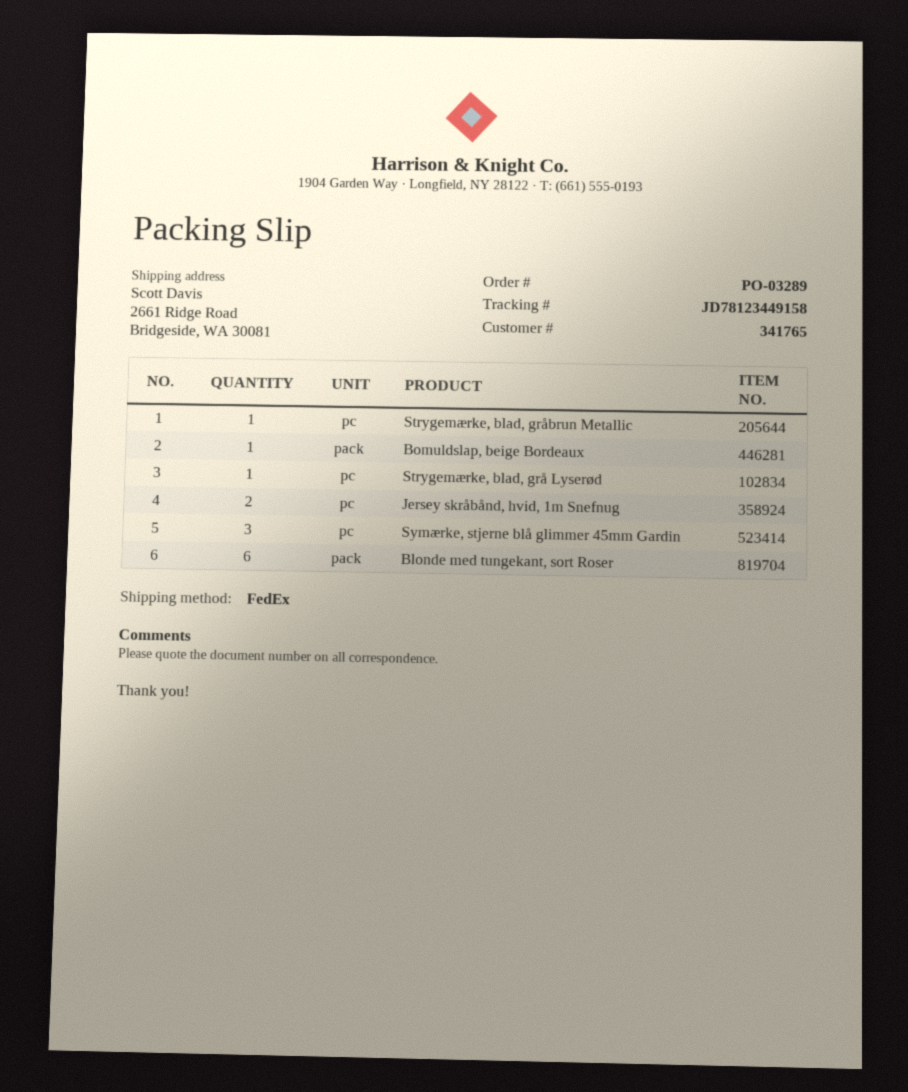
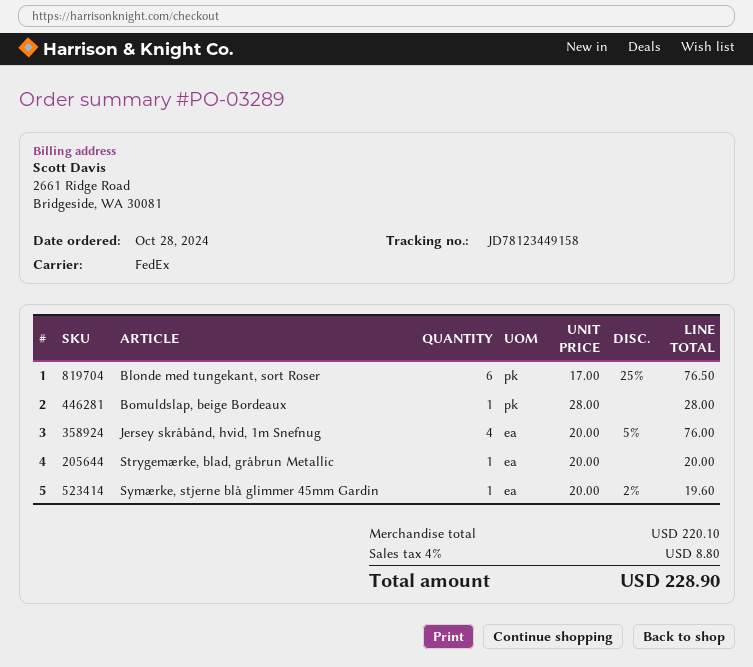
Strygemærke, blad, grå Lyserød: 1 -> none
Jersey skråbånd, hvid, 1m Snefnug: 2 -> 4
Symærke, stjerne blå glimmer 45mm Gardin: 3 -> 1

